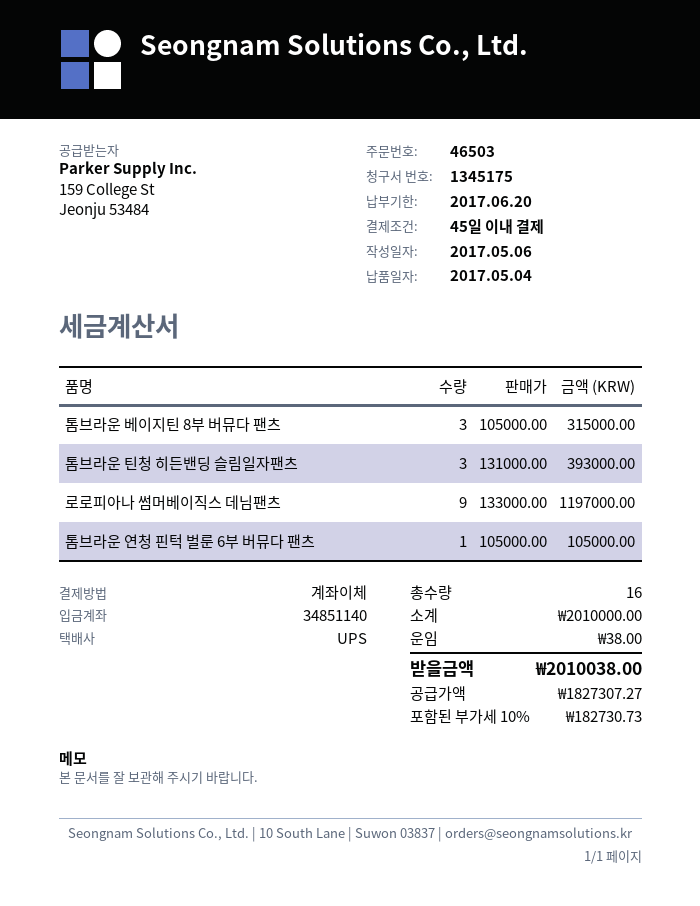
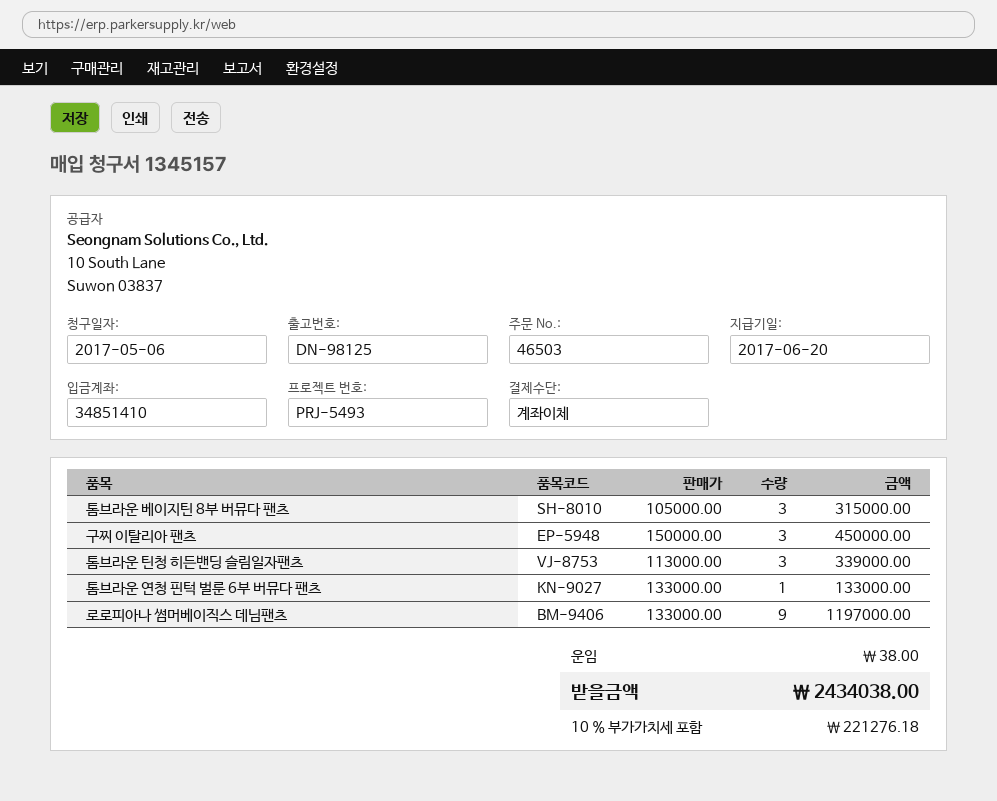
invoice number: 1345175 -> 1345157
bank account: 34851140 -> 34851410
톰브라운 틴청 히든밴딩 슬림일자팬츠: 3 x 131000.00 = 393000.00 -> 3 x 113000.00 = 339000.00
톰브라운 연청 핀턱 벌룬 6부 버뮤다 팬츠: 1 x 105000.00 = 105000.00 -> 1 x 133000.00 = 133000.00
구찌 이탈리아 팬츠: none -> 3 x 150000.00 = 450000.00
tax: 10% = 182730.73 -> 10% = 221276.18
total: 2010038.00 -> 2434038.00

